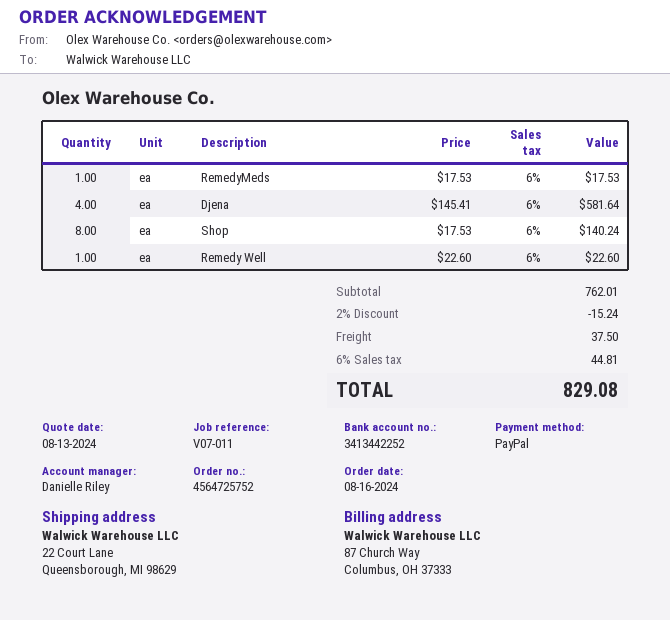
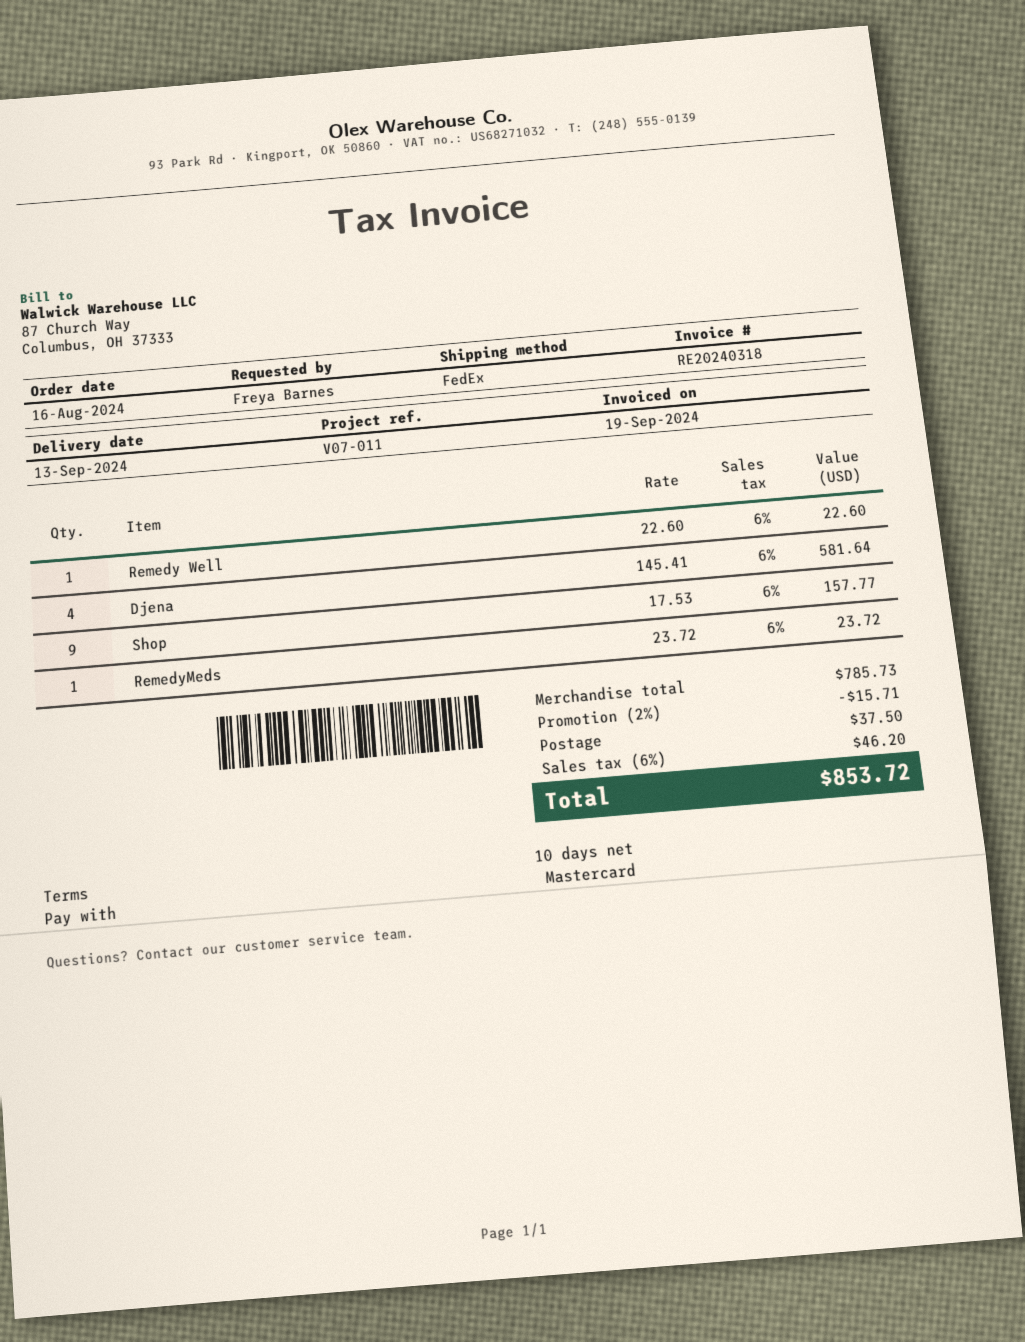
payment method: PayPal -> Mastercard
RemedyMeds: 1 x 17.53 = 17.53 -> 1 x 23.72 = 23.72
Shop: 8 x 17.53 = 140.24 -> 9 x 17.53 = 157.77
subtotal: 762.01 -> 785.73
discount: 2% = 15.24 -> 2% = 15.71
tax: 6% = 44.81 -> 6% = 46.20
total: 829.08 -> 853.72

